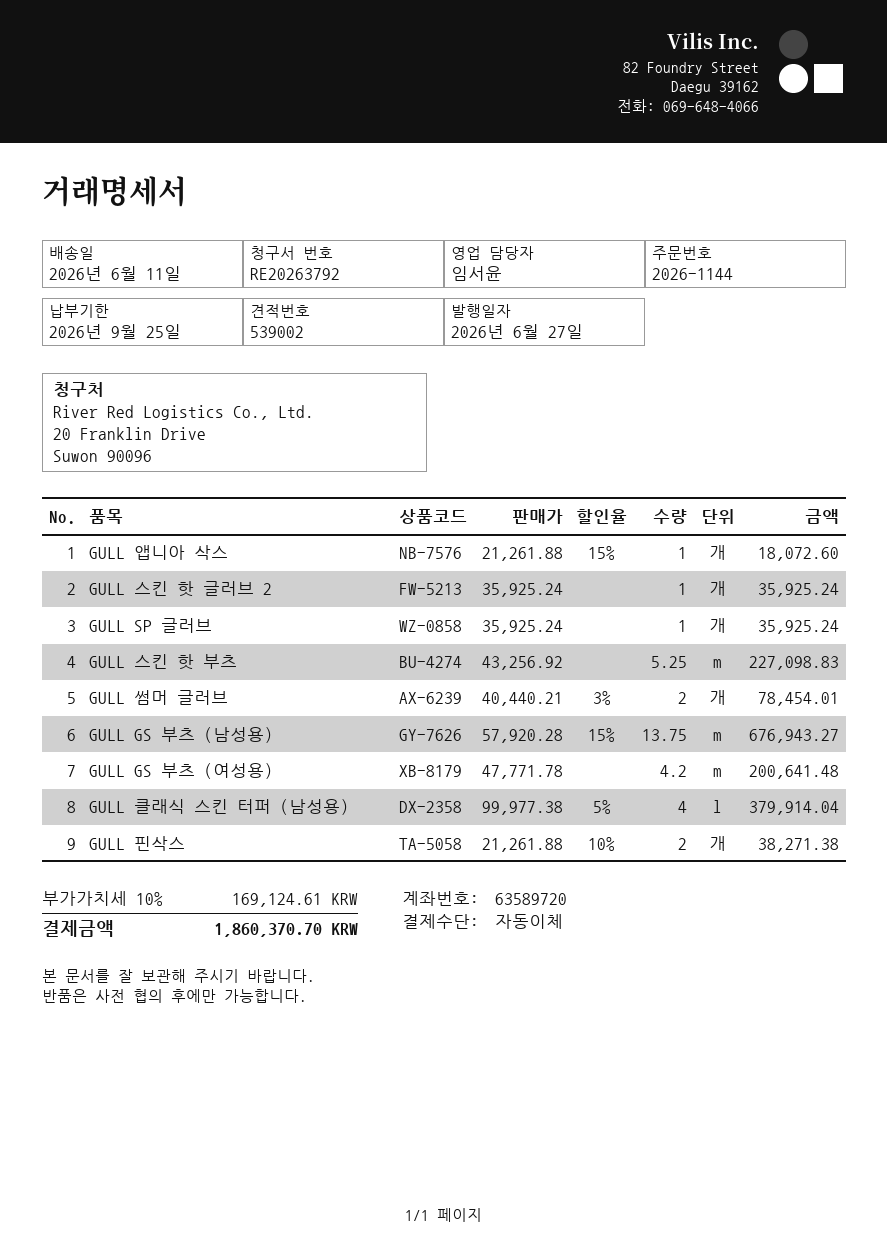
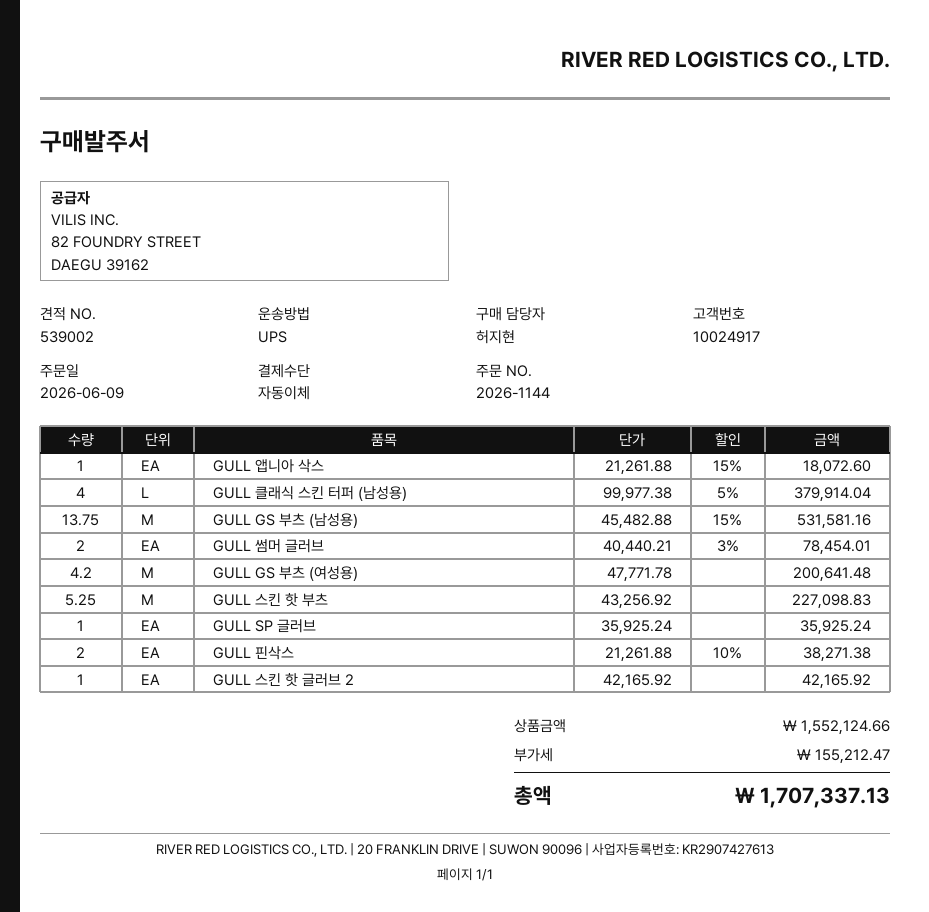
GULL 스킨 핫 글러브 2: 1 x 35925.24 = 35925.24 -> 1 x 42165.92 = 42165.92
GULL GS 부츠 (남성용): 13.75 x 57920.28 - 15% = 676943.27 -> 13.75 x 45482.88 - 15% = 531581.16
tax: 169124.61 -> 155212.47
total: 1860370.70 -> 1707337.13

